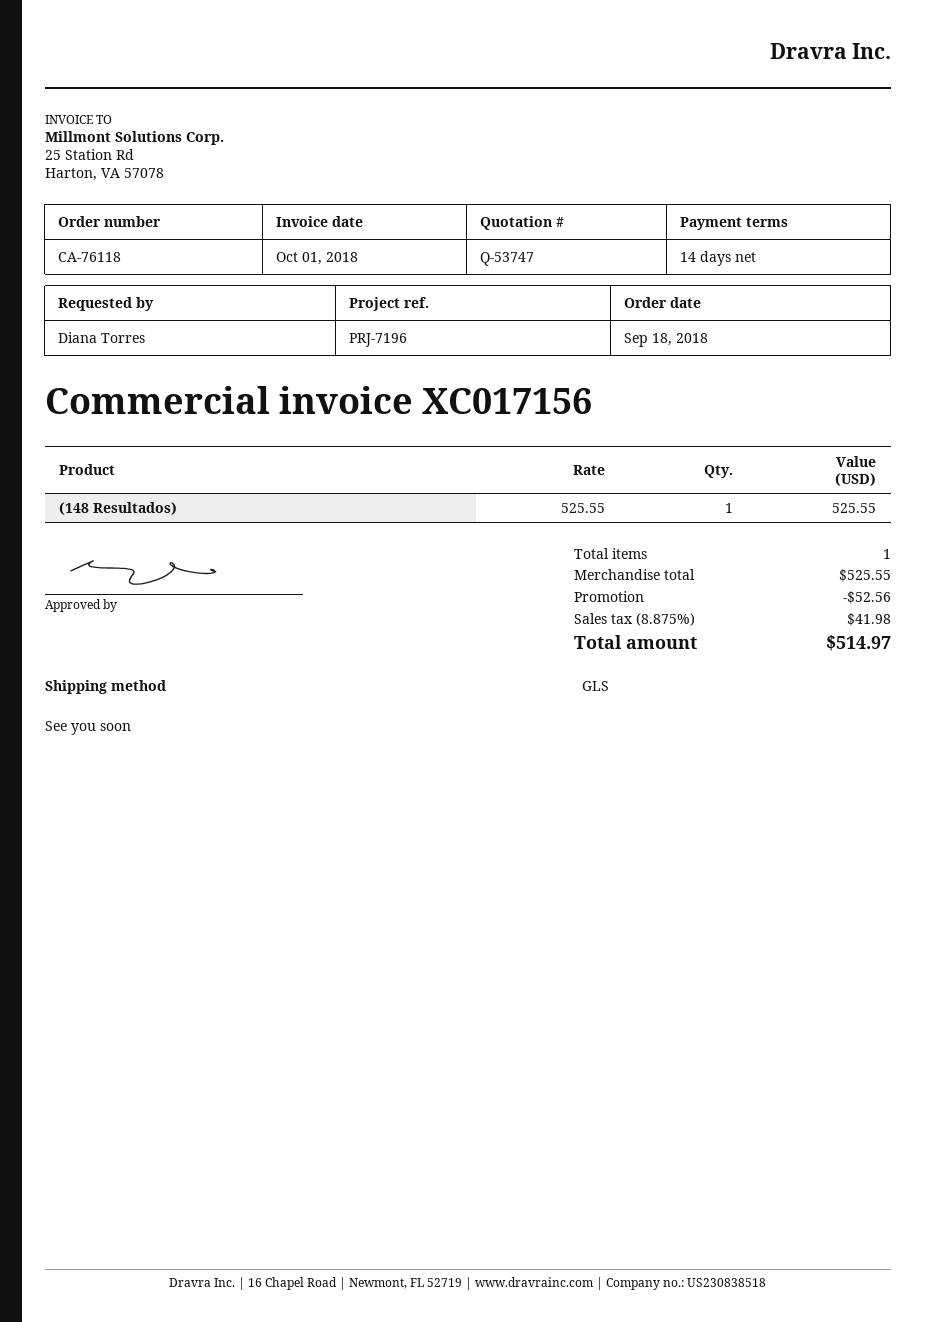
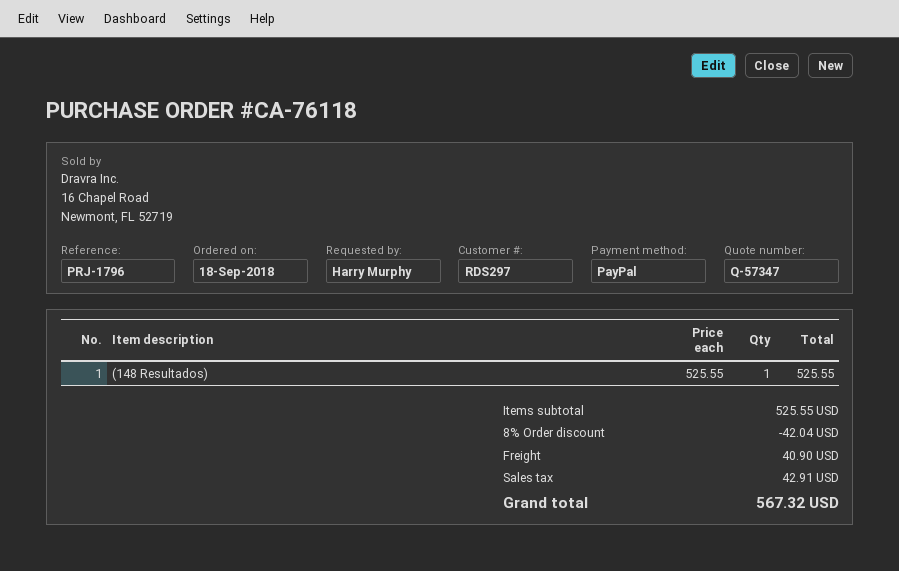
quote number: Q-53747 -> Q-57347
reference: PRJ-7196 -> PRJ-1796
ordered by: Diana Torres -> Harry Murphy
discount: 52.56 -> 42.04
shipping: none -> 40.90
tax: 41.98 -> 42.91
total: 514.97 -> 567.32

